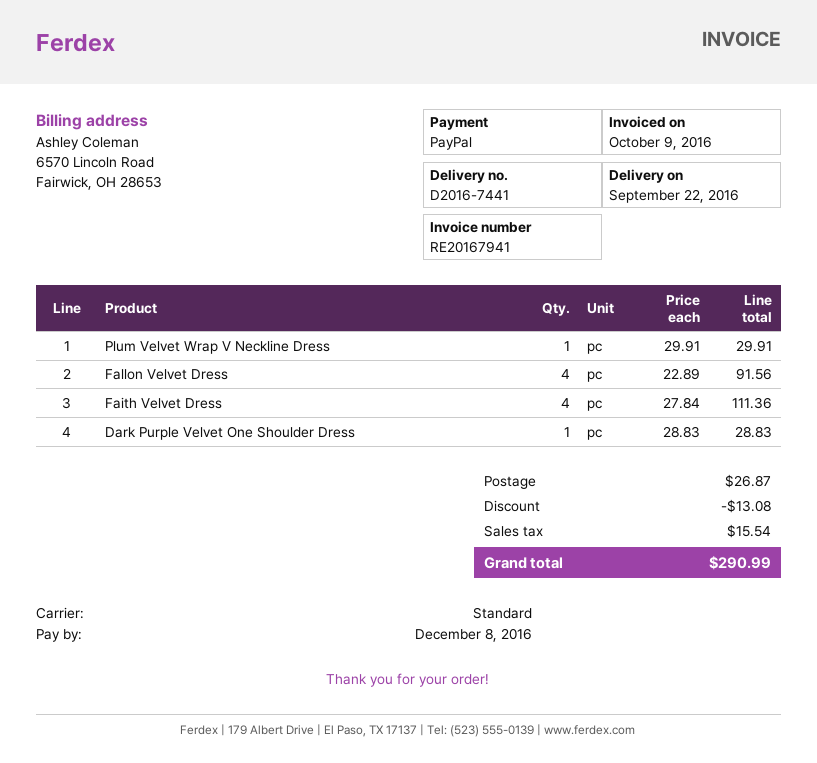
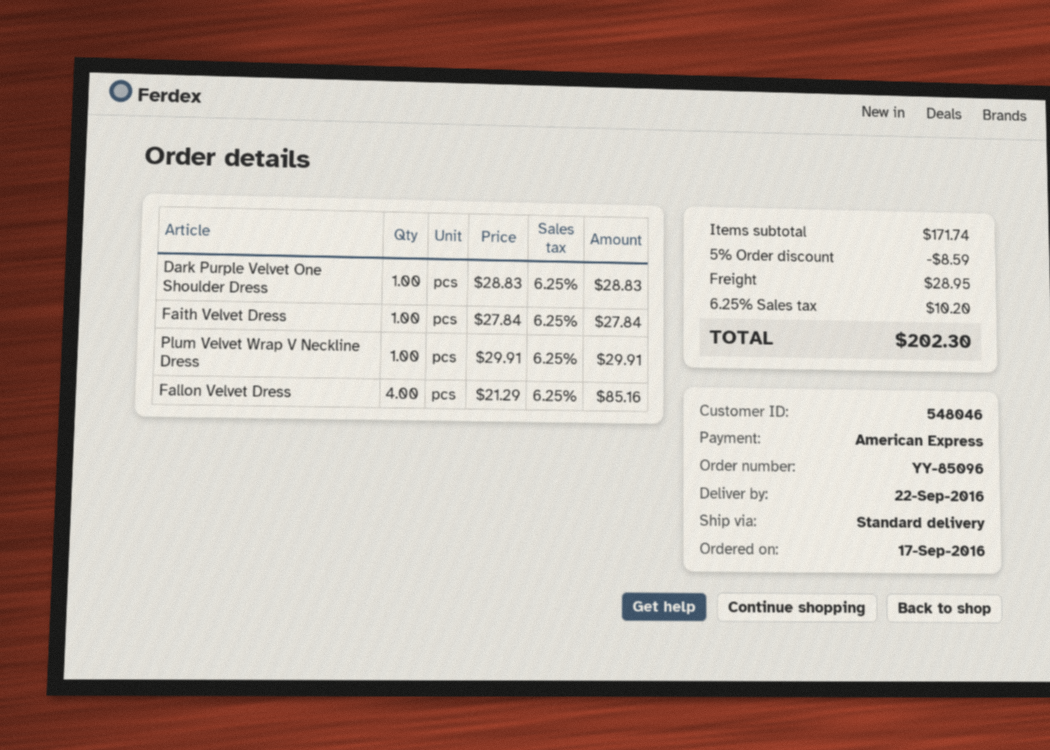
payment method: PayPal -> American Express
Fallon Velvet Dress: 4 x 22.89 = 91.56 -> 4 x 21.29 = 85.16
Faith Velvet Dress: 4 x 27.84 = 111.36 -> 1 x 27.84 = 27.84
discount: 13.08 -> 8.59
shipping: 26.87 -> 28.95
tax: 15.54 -> 10.20
total: 290.99 -> 202.30

